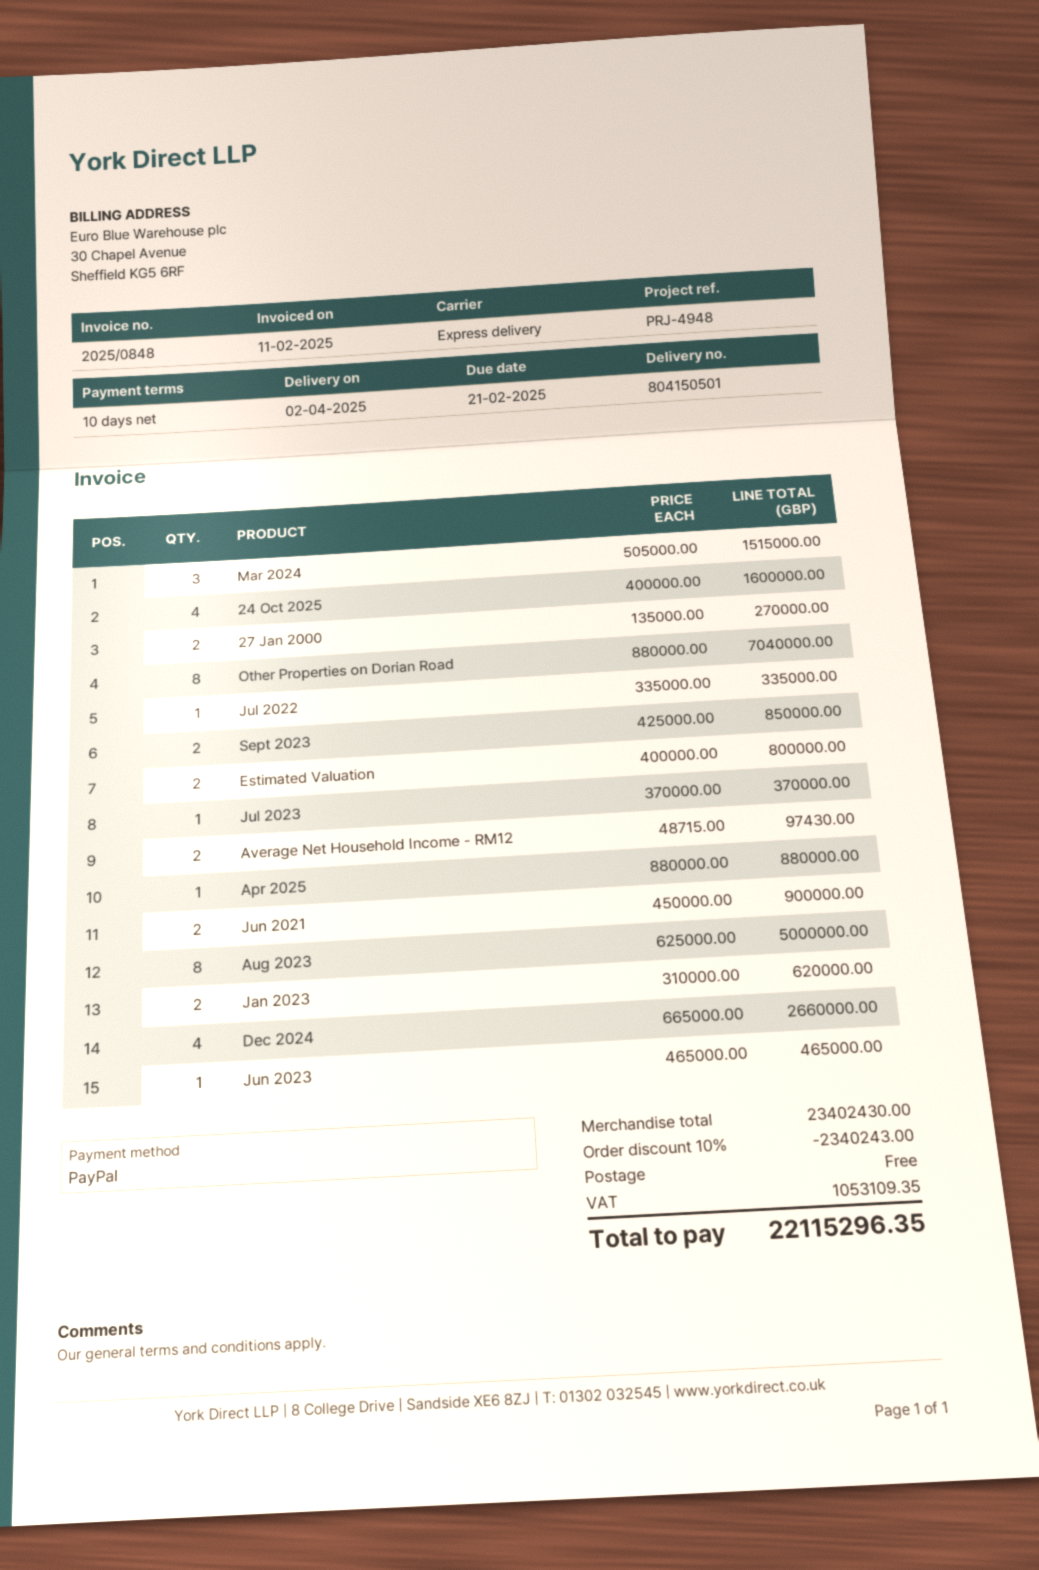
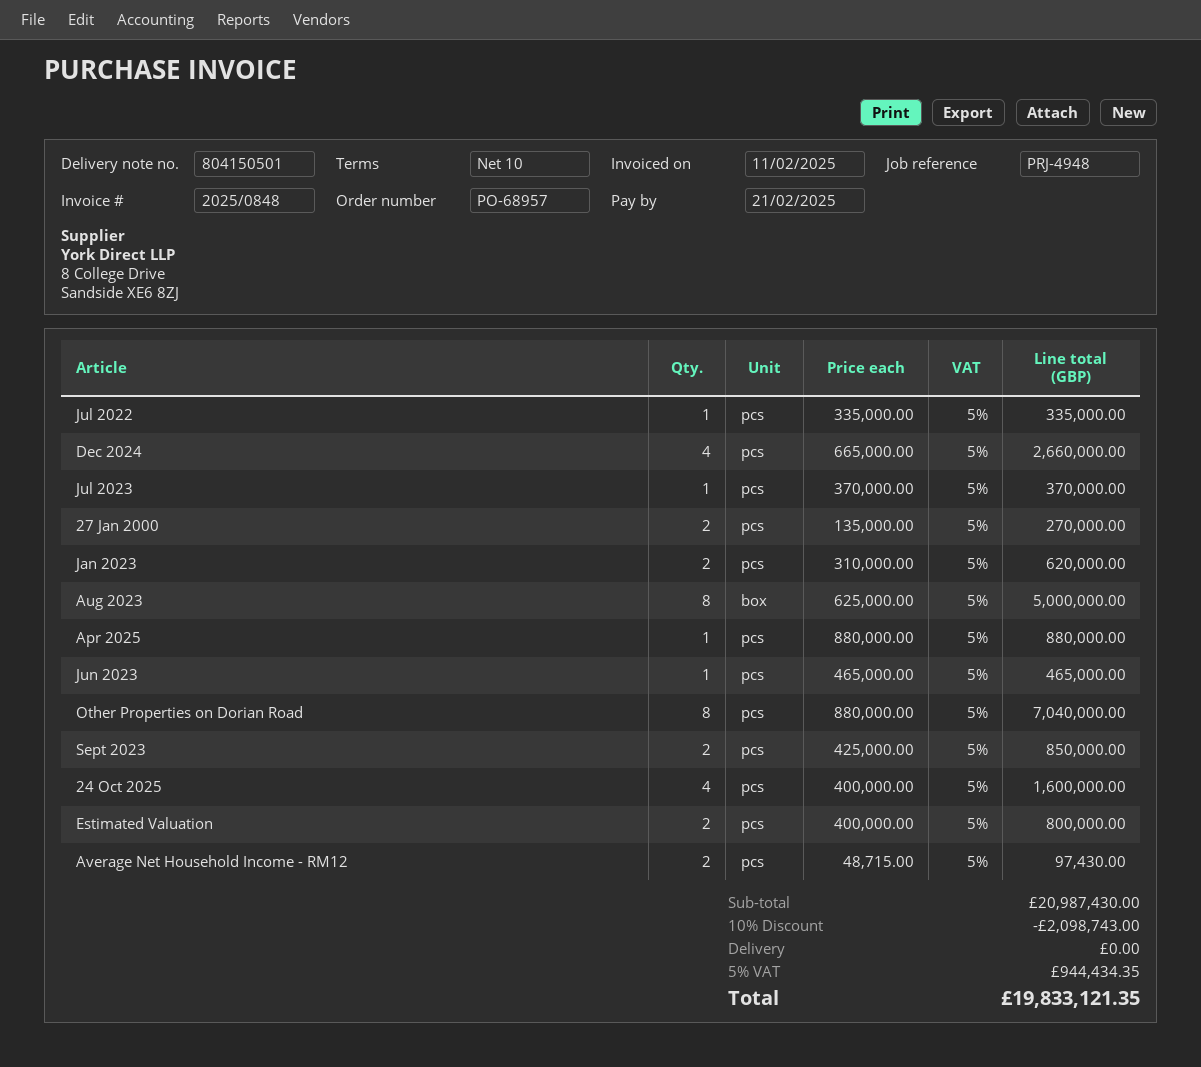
Mar 2024: 3 x 505000.00 = 1515000.00 -> none
Jun 2021: 2 x 450000.00 = 900000.00 -> none
subtotal: 23402430.00 -> 20987430.00
discount: 10% = 2340243.00 -> 10% = 2098743.00
tax: 1053109.35 -> 944434.35
total: 22115296.35 -> 19833121.35

